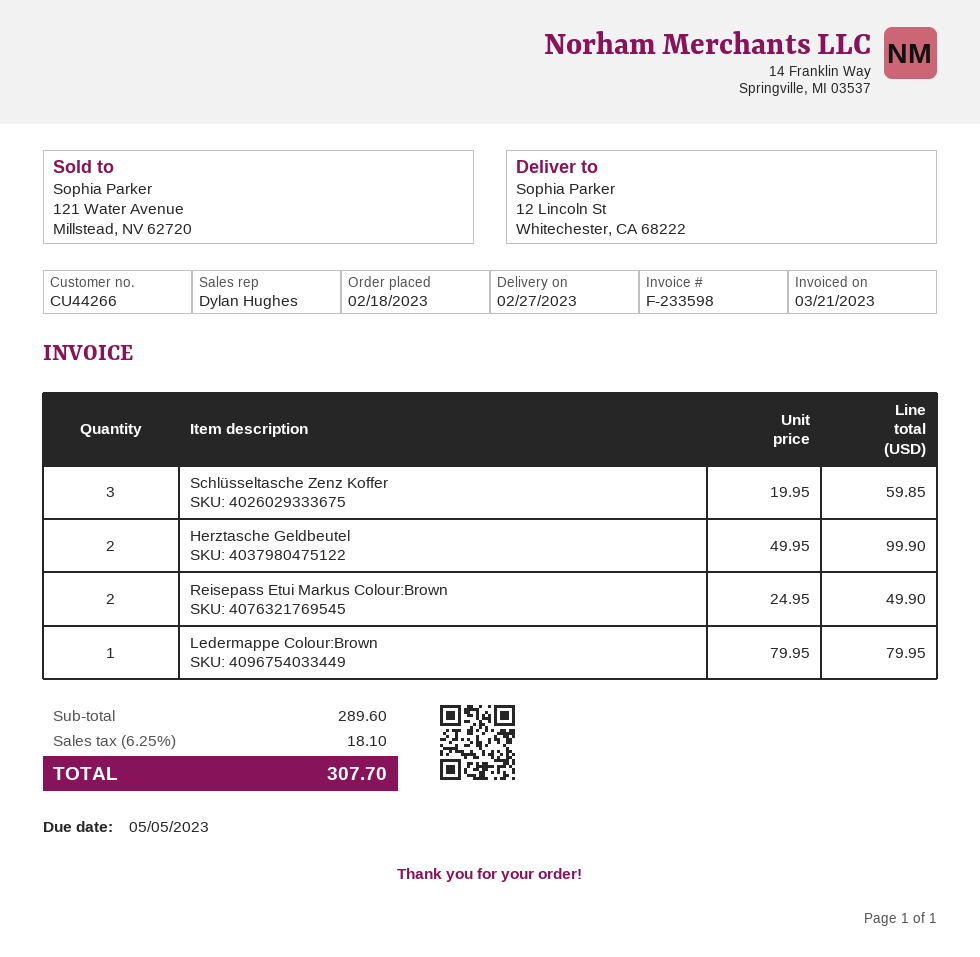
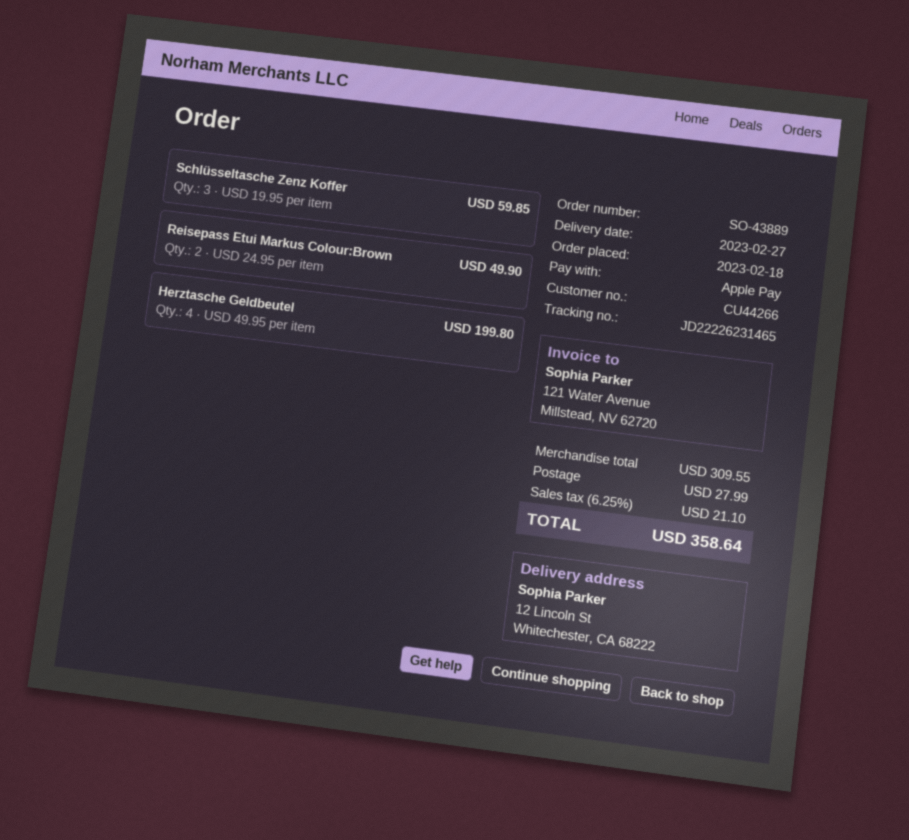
Herztasche Geldbeutel: 2 x 49.95 = 99.90 -> 4 x 49.95 = 199.80
Ledermappe Colour:Brown: 1 x 79.95 = 79.95 -> none
subtotal: 289.60 -> 309.55
shipping: none -> 27.99
tax: 6.25% = 18.10 -> 6.25% = 21.10
total: 307.70 -> 358.64

